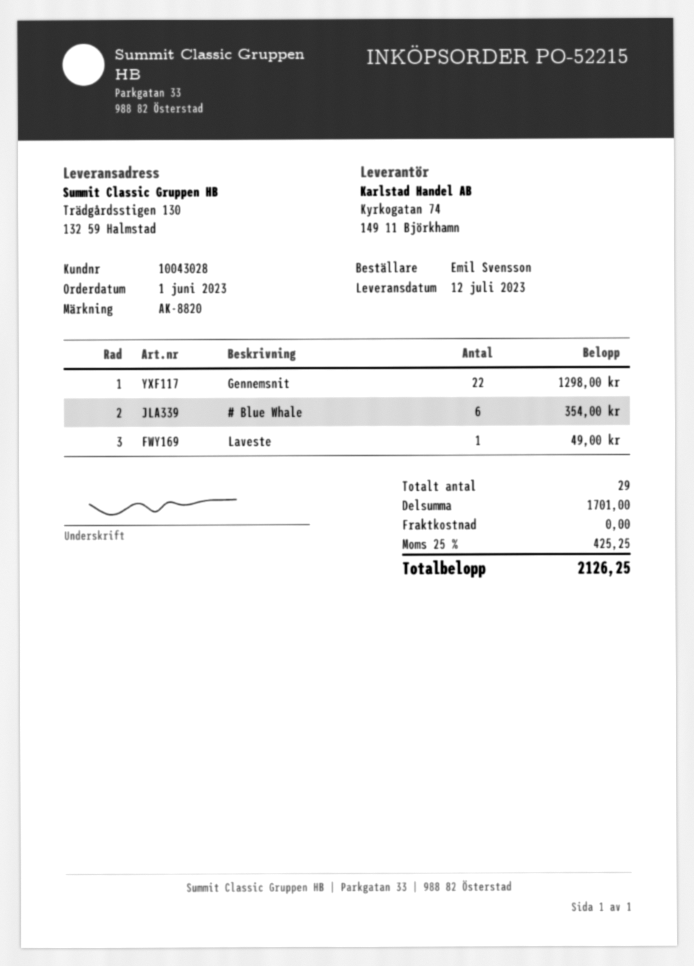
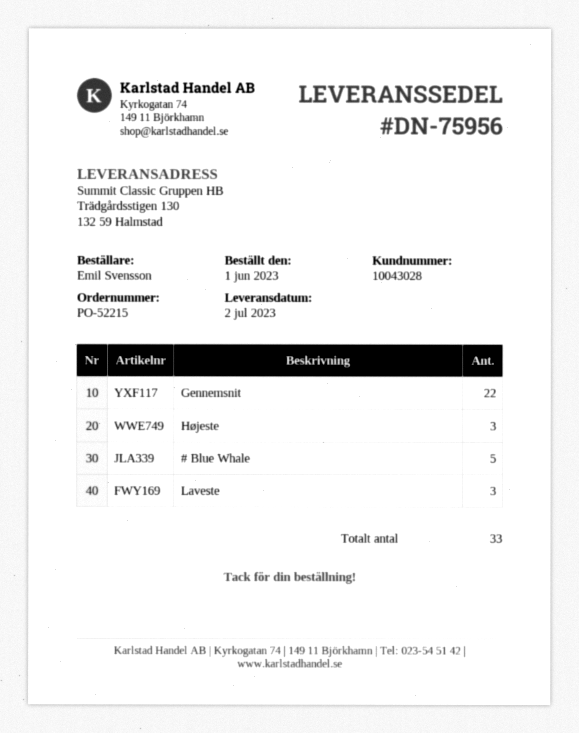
delivery date: 2023-07-12 -> 2023-07-02
# Blue Whale: 6 -> 5
Laveste: 1 -> 3
Højeste: none -> 3
total quantity: 29 -> 33

